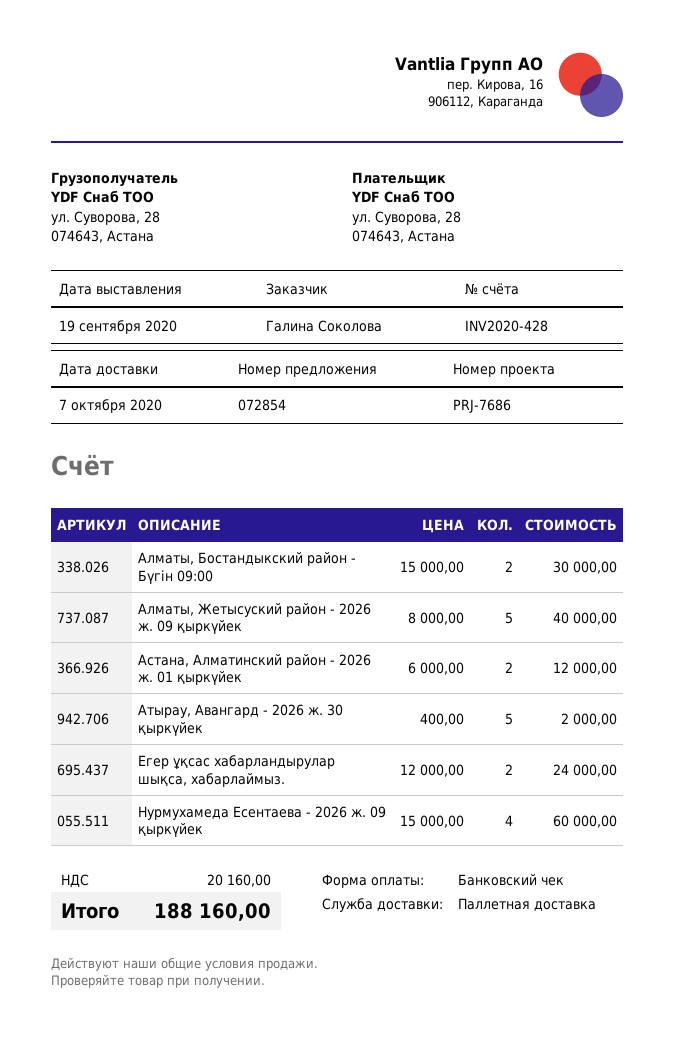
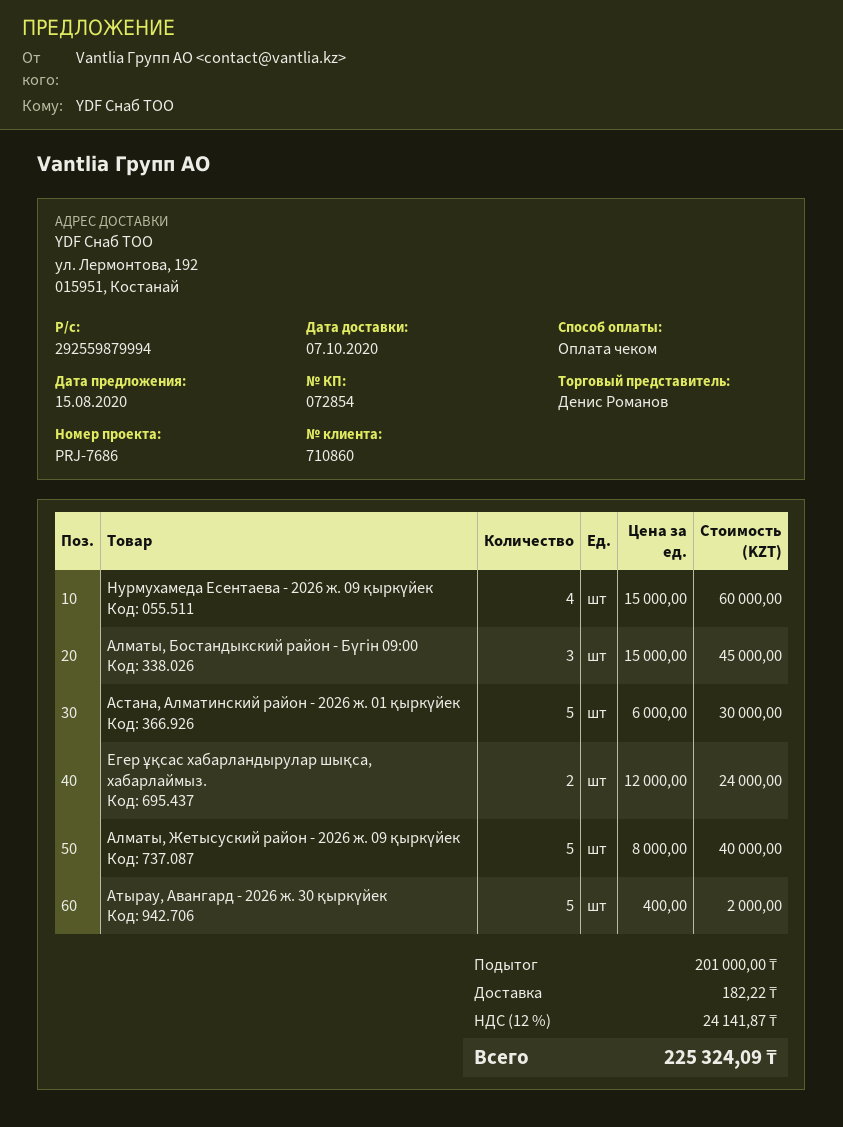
ship to: ул. Суворова, 28, 074643, Астана -> ул. Лермонтова, 192, 015951, Костанай
Алматы, Бостандыкский район - Бүгін 09:00: 2 x 15000.00 = 30000.00 -> 3 x 15000.00 = 45000.00
Астана, Алматинский район - 2026 ж. 01 қыркүйек: 2 x 6000.00 = 12000.00 -> 5 x 6000.00 = 30000.00
shipping: none -> 182.22
tax: 20160.00 -> 24141.87
total: 188160.00 -> 225324.09

